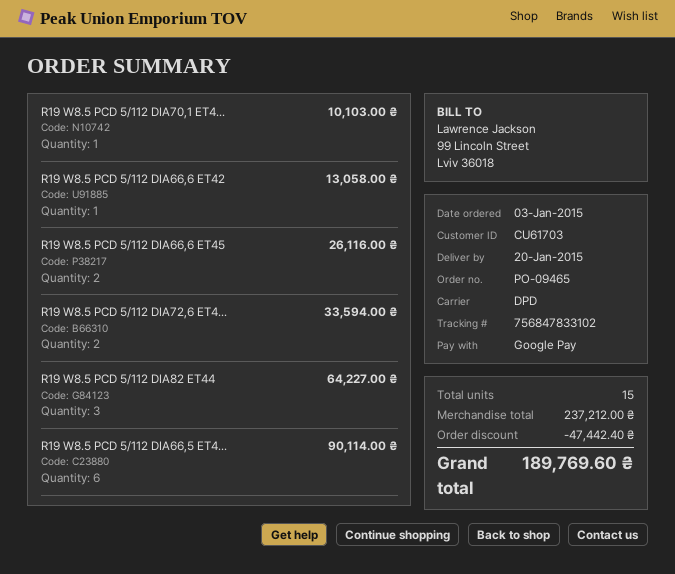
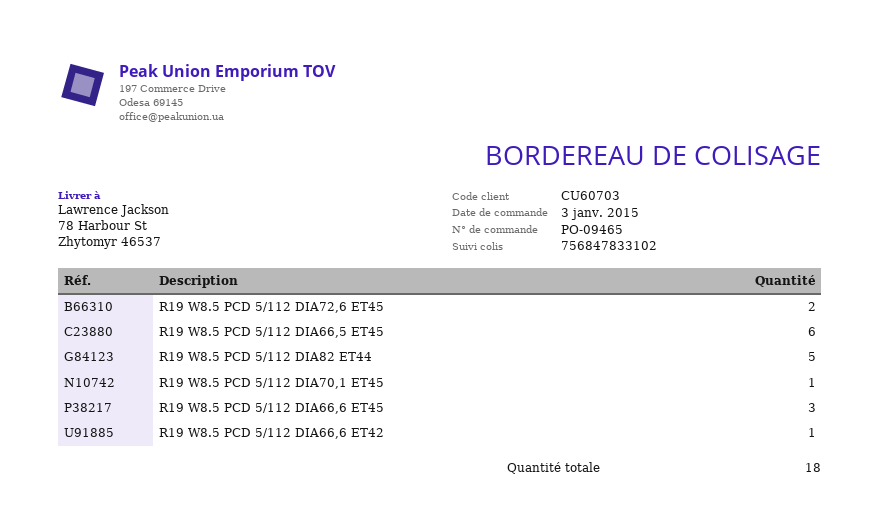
customer number: CU61703 -> CU60703
R19 W8.5 PCD 5/112 DIA66,6 ET45: 2 -> 3
R19 W8.5 PCD 5/112 DIA82 ET44: 3 -> 5
total quantity: 15 -> 18

